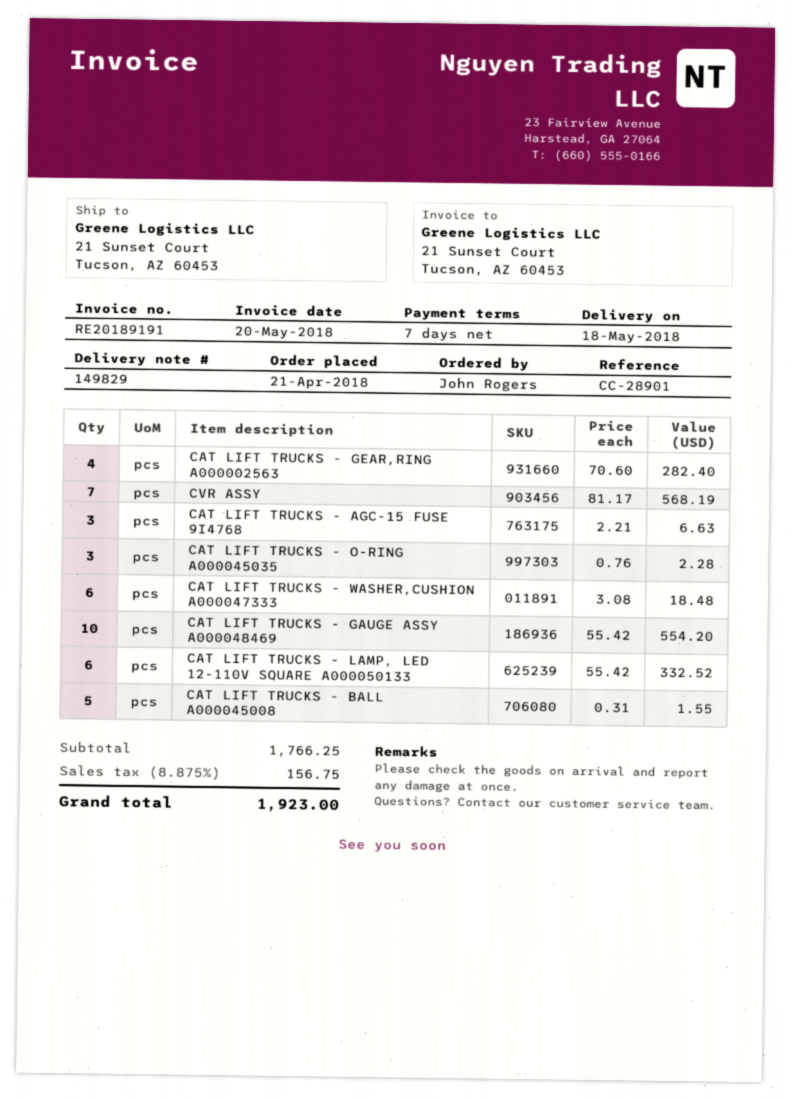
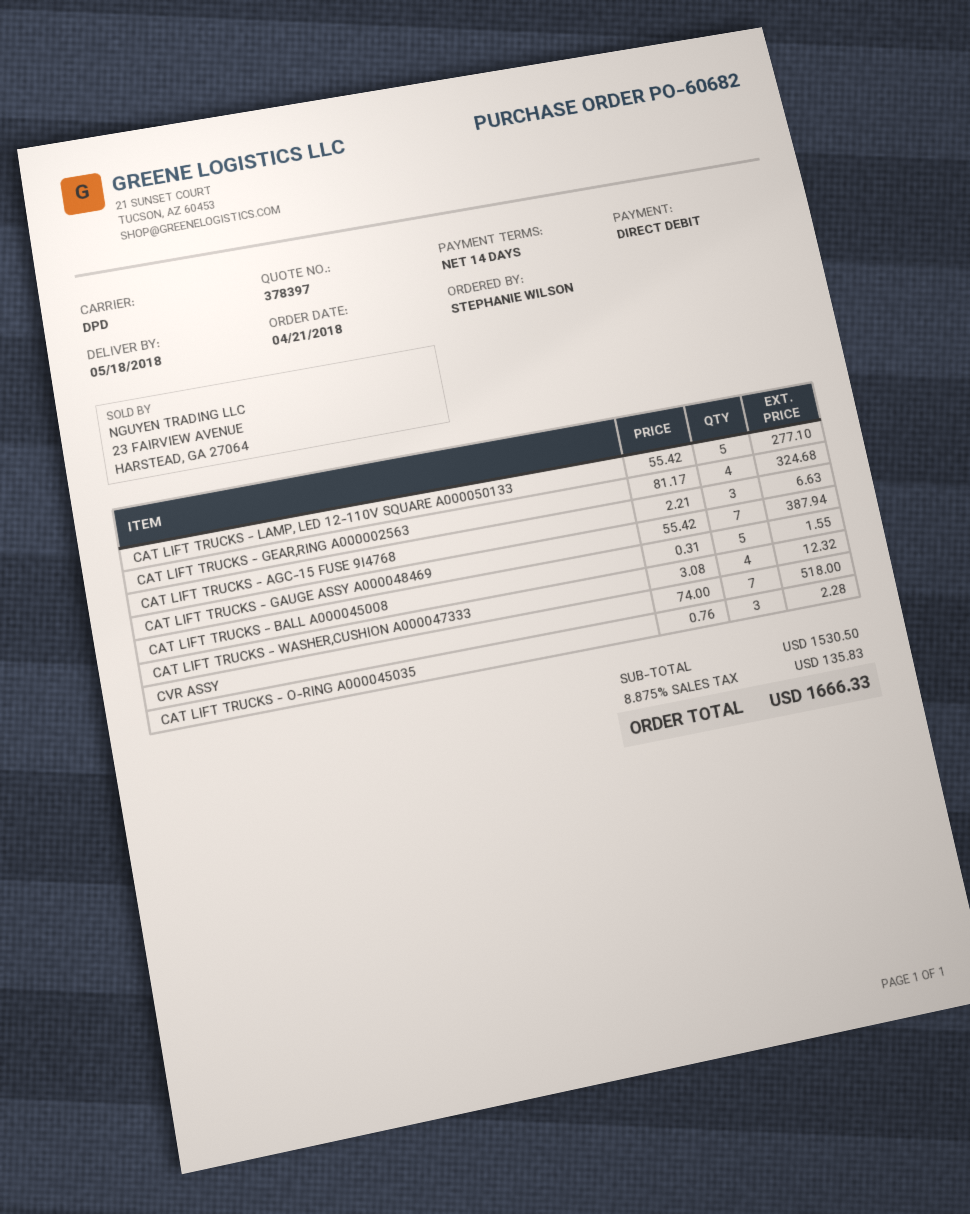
payment terms: 7 days -> 14 days
ordered by: John Rogers -> STEPHANIE WILSON
CAT LIFT TRUCKS - GEAR,RING A000002563: 4 x 70.60 = 282.40 -> 4 x 81.17 = 324.68
CVR ASSY: 7 x 81.17 = 568.19 -> 7 x 74.00 = 518.00
CAT LIFT TRUCKS - WASHER,CUSHION A000047333: 6 x 3.08 = 18.48 -> 4 x 3.08 = 12.32
CAT LIFT TRUCKS - GAUGE ASSY A000048469: 10 x 55.42 = 554.20 -> 7 x 55.42 = 387.94
CAT LIFT TRUCKS - LAMP, LED 12-110V SQUARE A000050133: 6 x 55.42 = 332.52 -> 5 x 55.42 = 277.10
subtotal: 1766.25 -> 1530.50
tax: 8.875% = 156.75 -> 8.875% = 135.83
total: 1923.00 -> 1666.33

